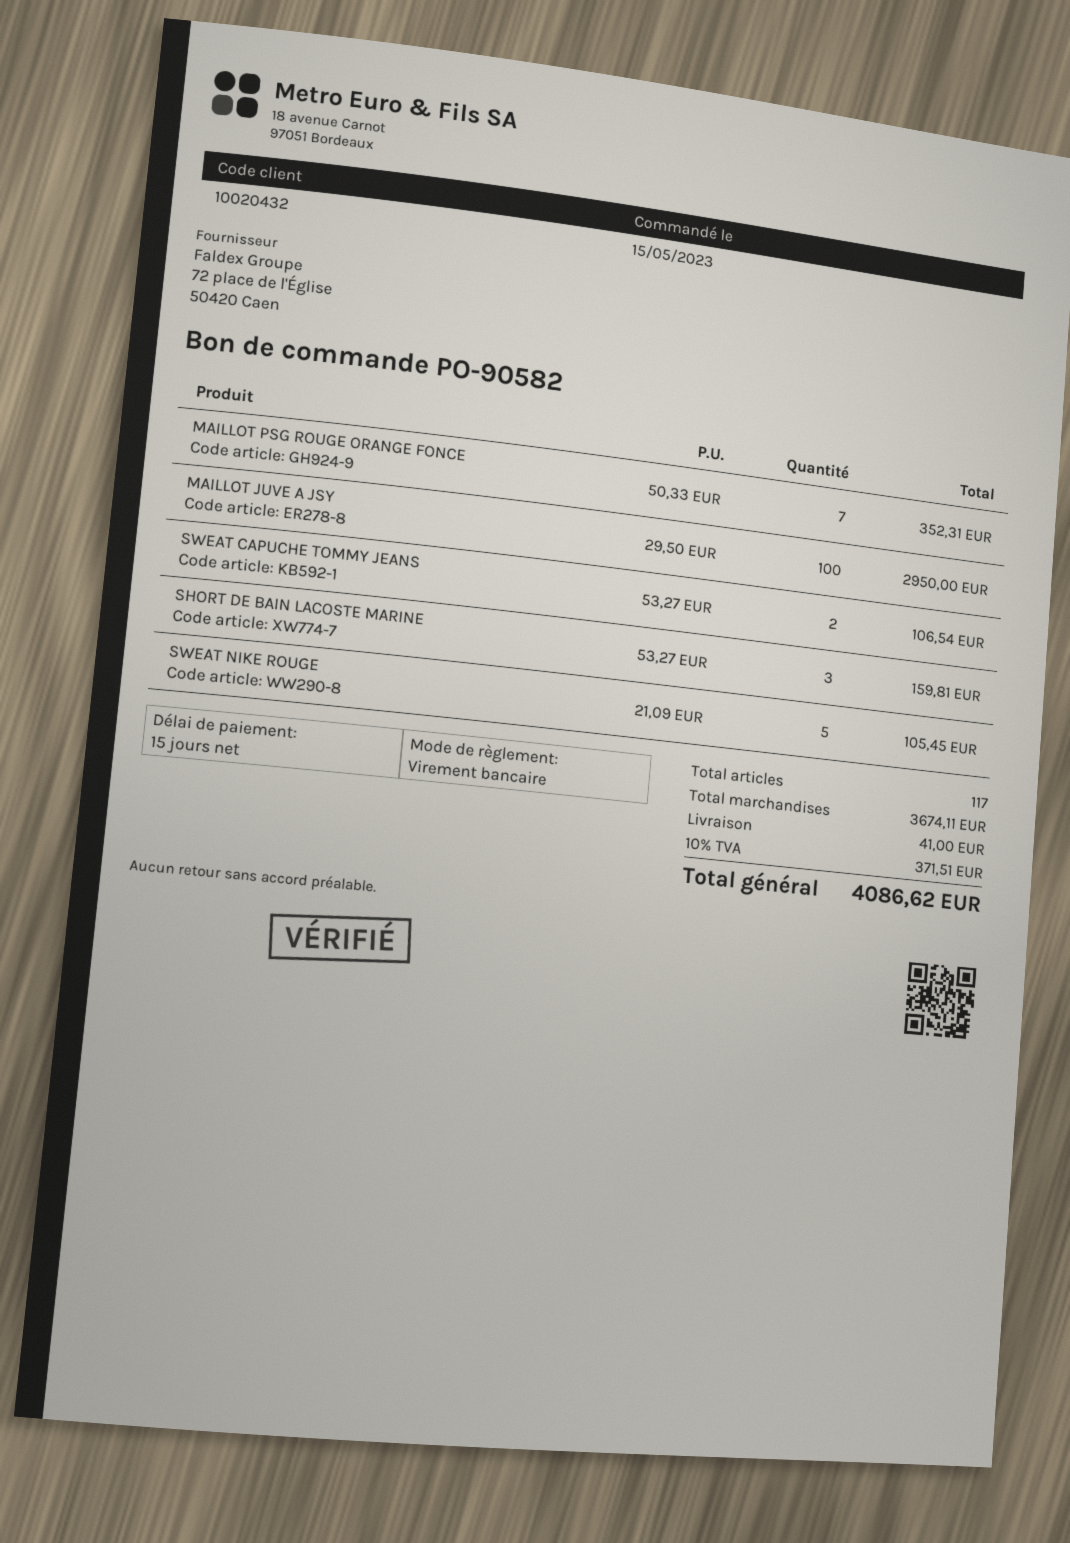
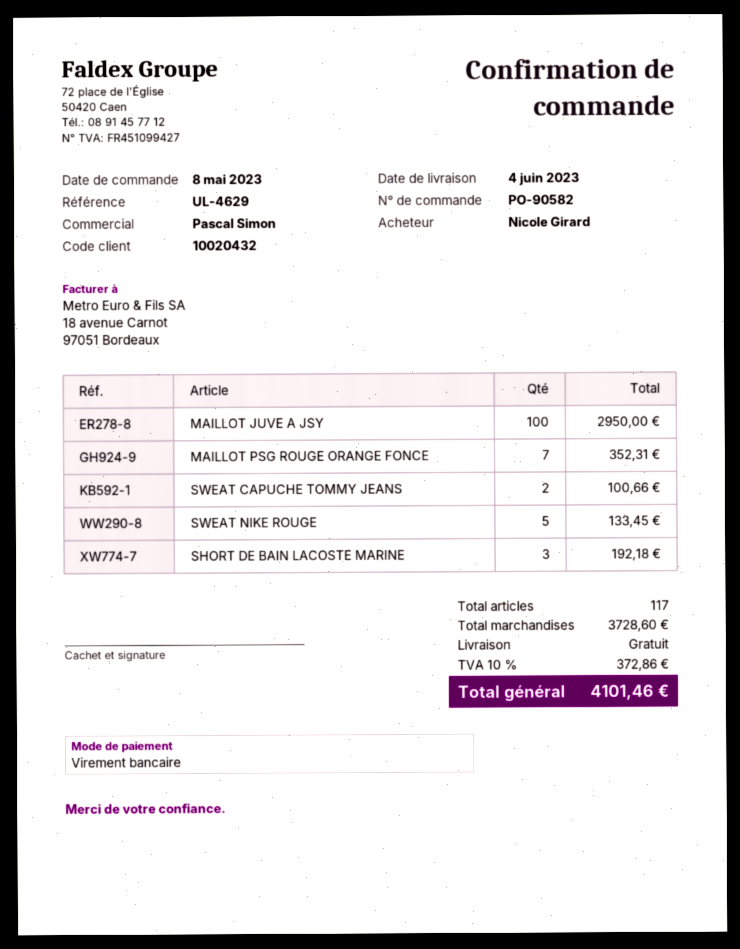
order date: 2023-05-15 -> 2023-05-08
SWEAT CAPUCHE TOMMY JEANS: 2 for 106.54 -> 2 for 100.66
SHORT DE BAIN LACOSTE MARINE: 3 for 159.81 -> 3 for 192.18
SWEAT NIKE ROUGE: 5 for 105.45 -> 5 for 133.45
subtotal: 3674.11 -> 3728.60
shipping: 41.00 -> 0.00
tax: 10% = 371.51 -> 10% = 372.86
total: 4086.62 -> 4101.46

